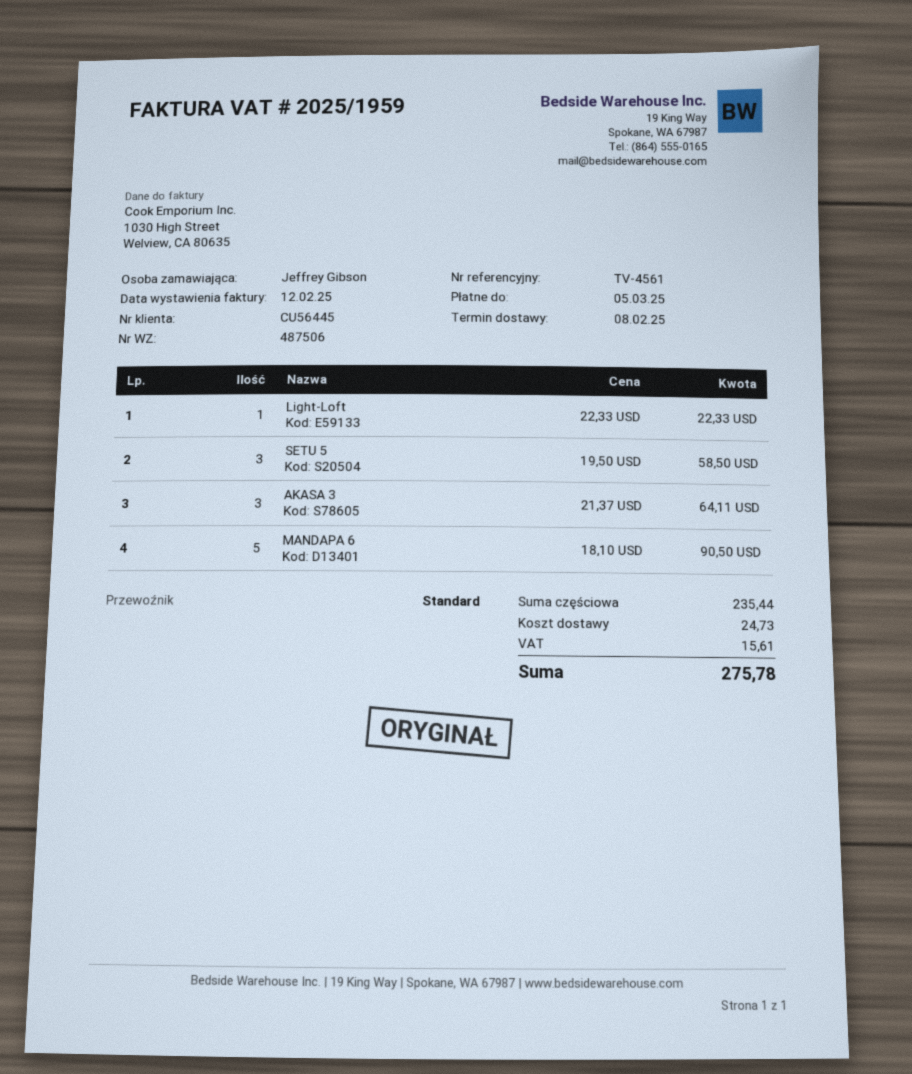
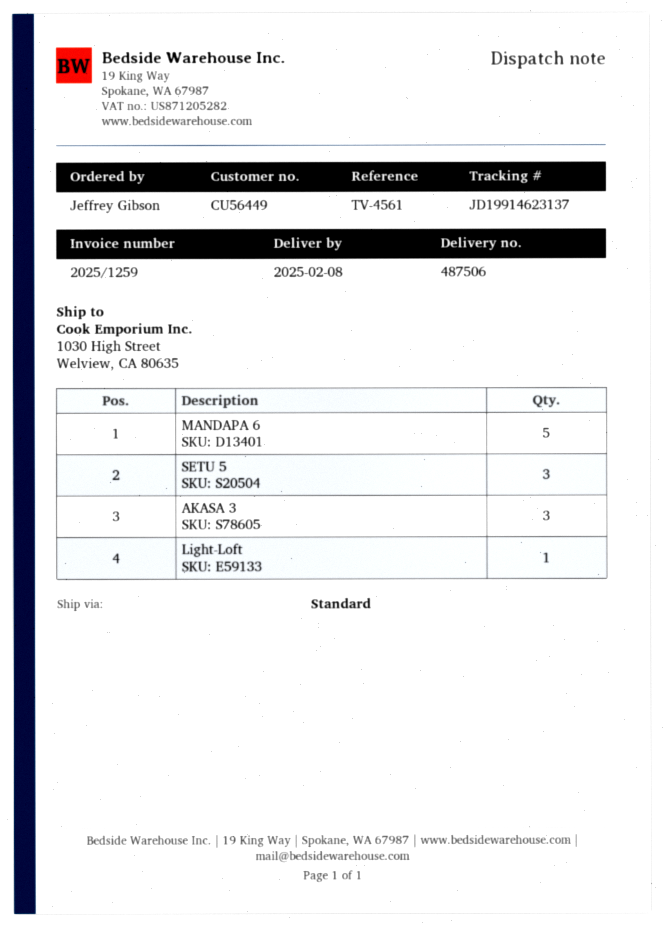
invoice number: 2025/1959 -> 2025/1259
customer number: CU56445 -> CU56449

